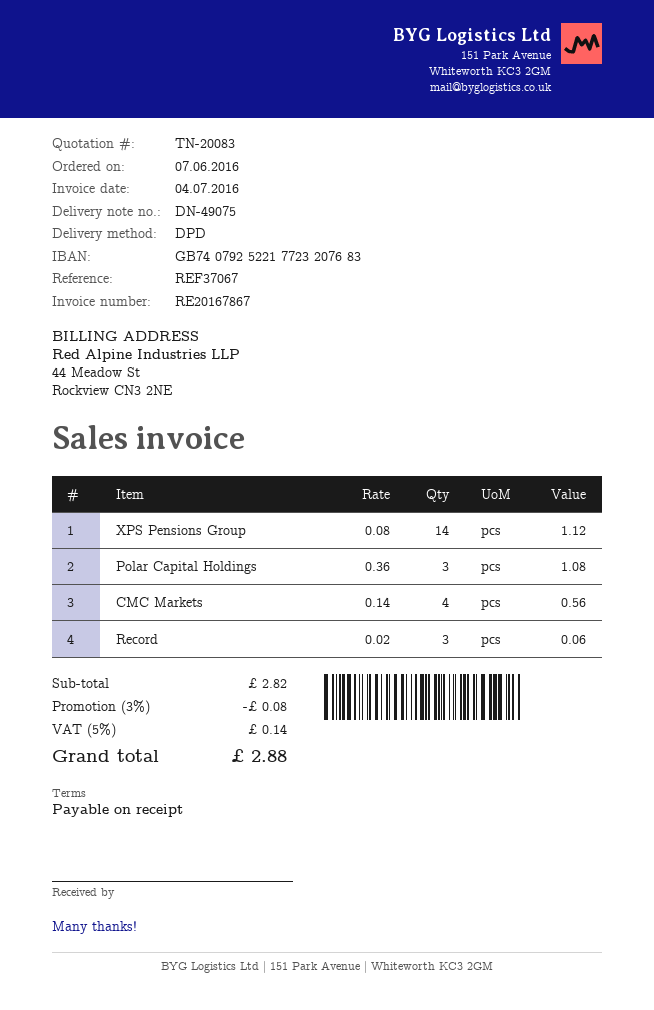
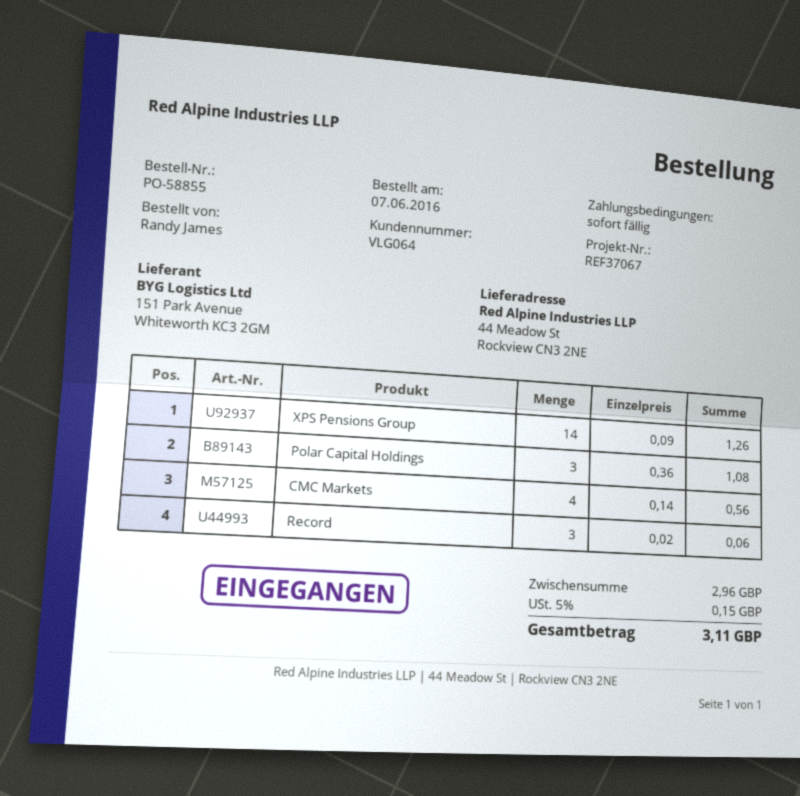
XPS Pensions Group: 14 x 0.08 = 1.12 -> 14 x 0.09 = 1.26
subtotal: 2.82 -> 2.96
discount: 3% = 0.08 -> none
tax: 5% = 0.14 -> 5% = 0.15
total: 2.88 -> 3.11

